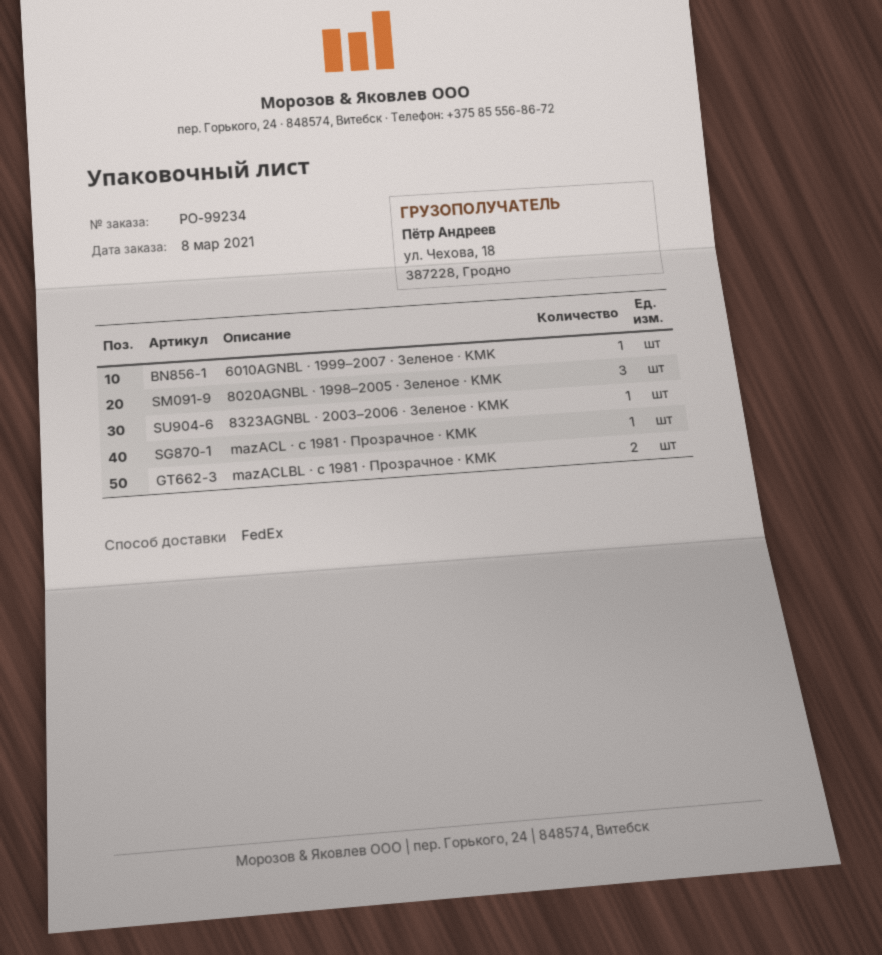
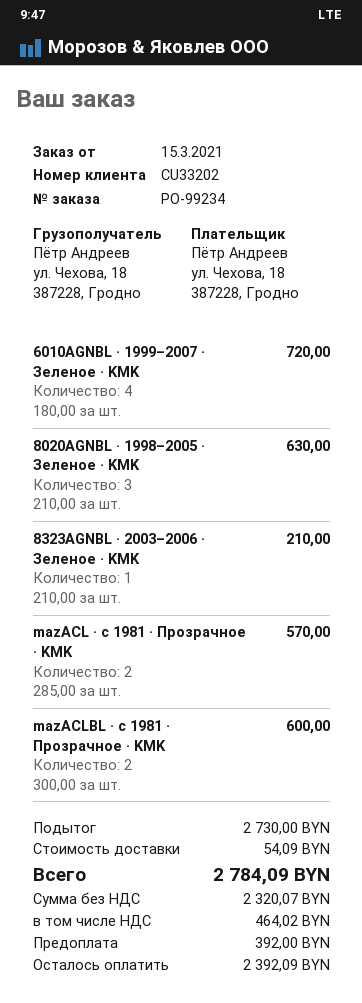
order date: 2021-03-08 -> 2021-03-15
6010AGNBL · 1999–2007 · Зеленое · KMK: 1 -> 4
mazACL · с 1981 · Прозрачное · KMK: 1 -> 2

